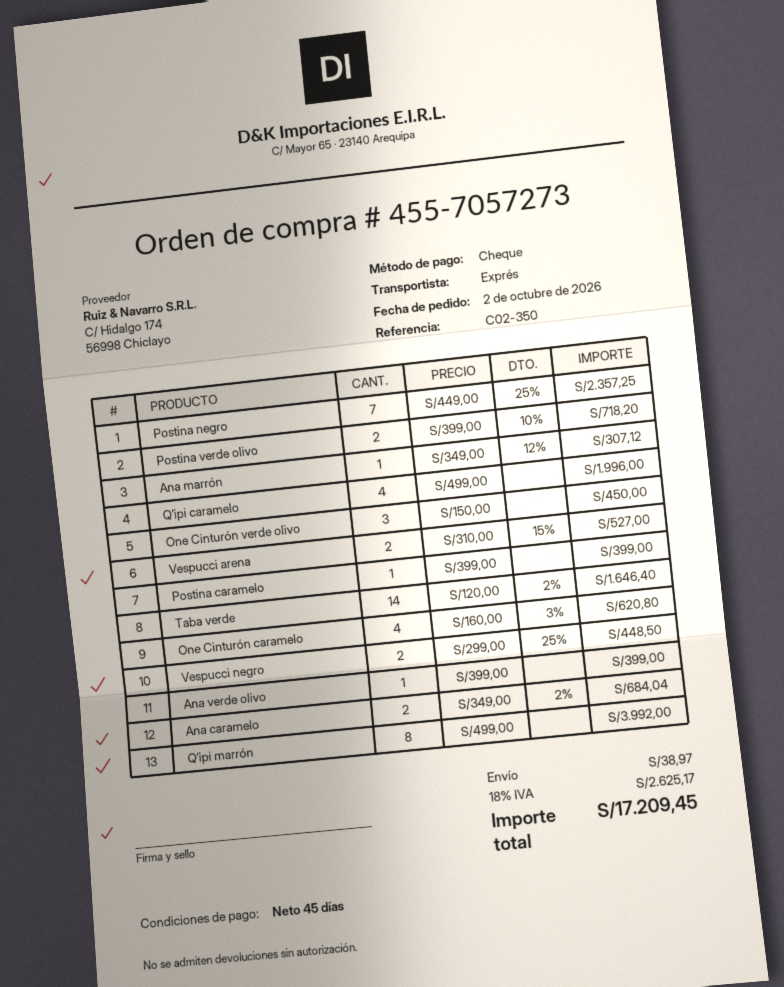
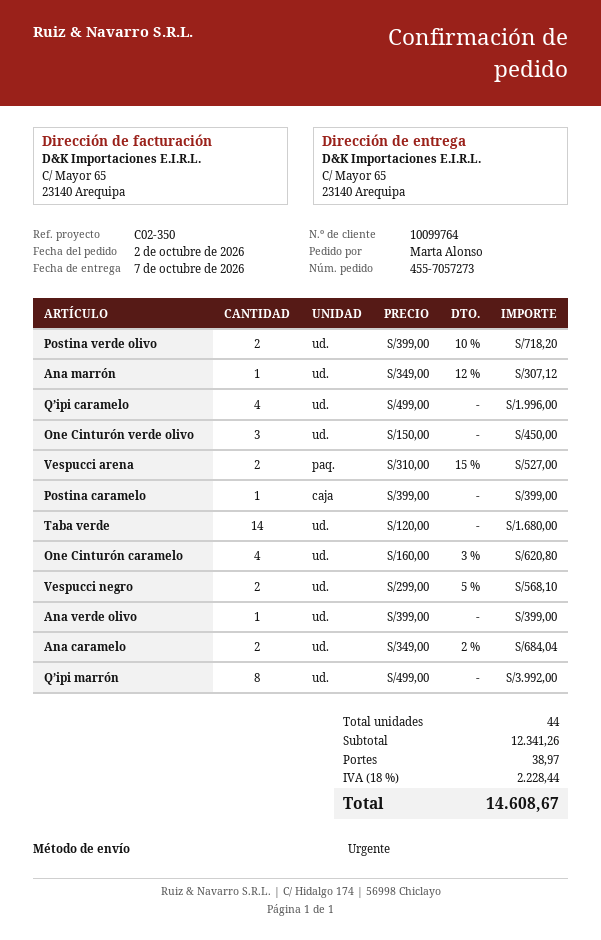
Postina negro: 7 x 449.00 - 25% = 2357.25 -> none
Taba verde: 14 x 120.00 - 2% = 1646.40 -> 14 x 120.00 = 1680.00
Vespucci negro: 2 x 299.00 - 25% = 448.50 -> 2 x 299.00 - 5% = 568.10
tax: 18% = 2625.17 -> 18% = 2228.44
total: 17209.45 -> 14608.67

